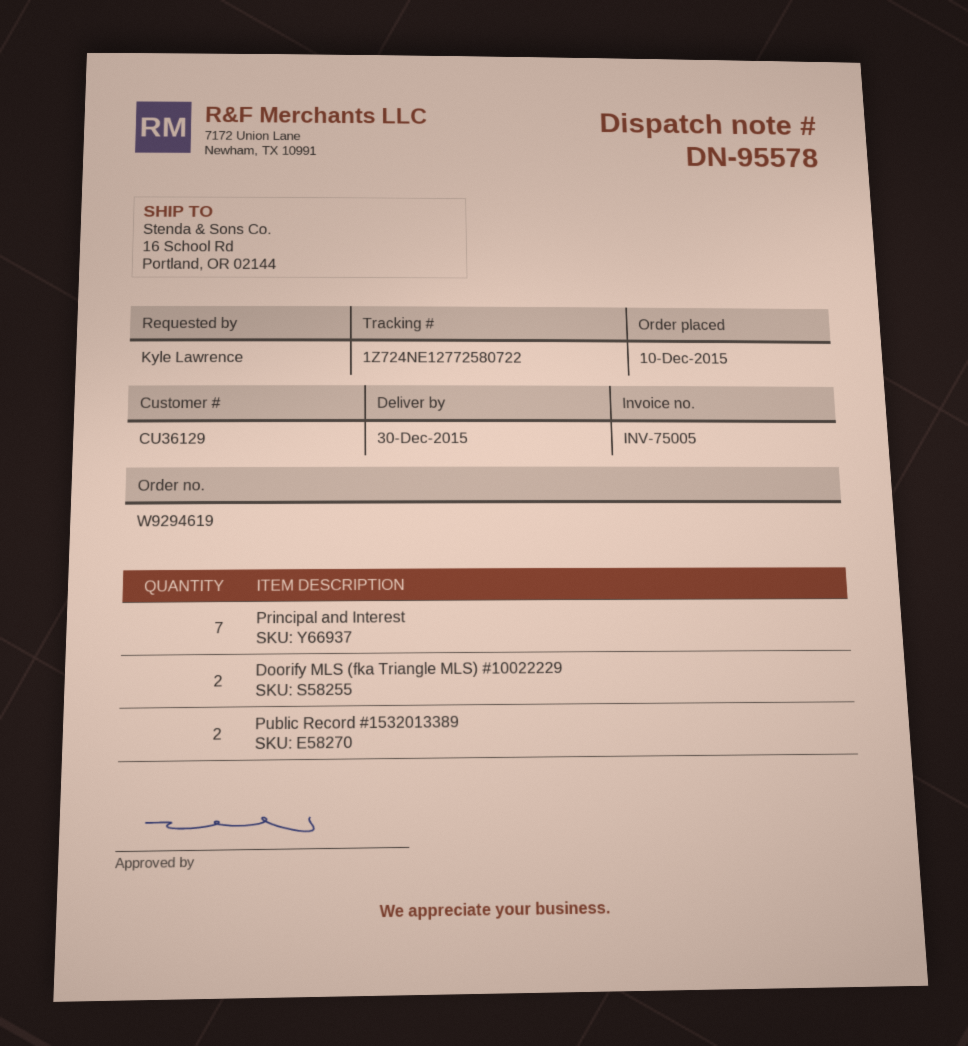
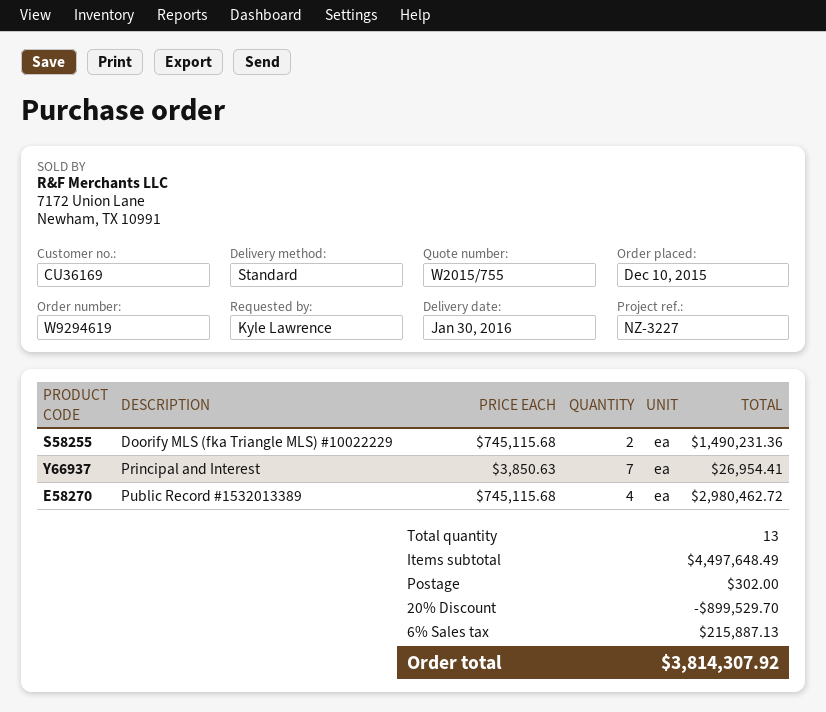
delivery date: 2015-12-30 -> 2016-01-30
customer number: CU36129 -> CU36169
Public Record #1532013389: 2 -> 4

